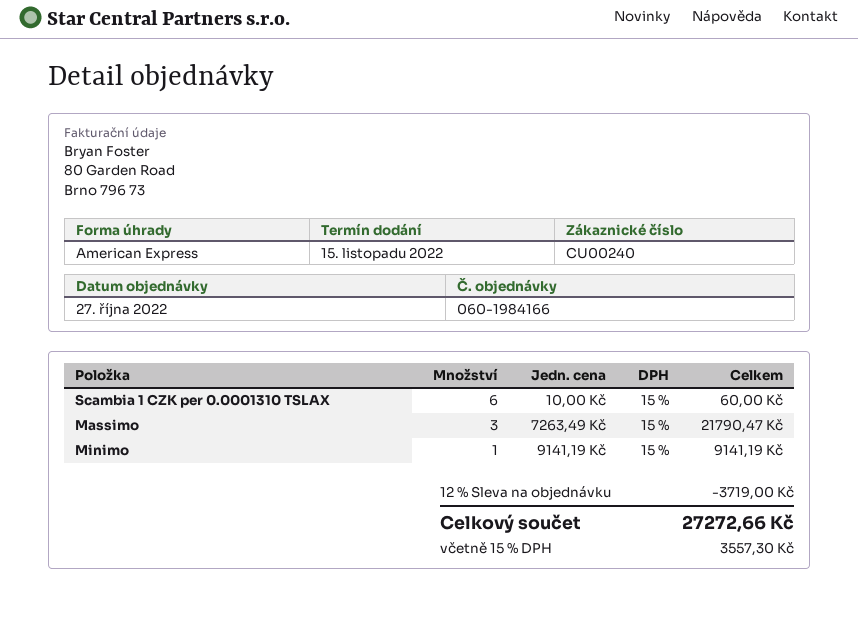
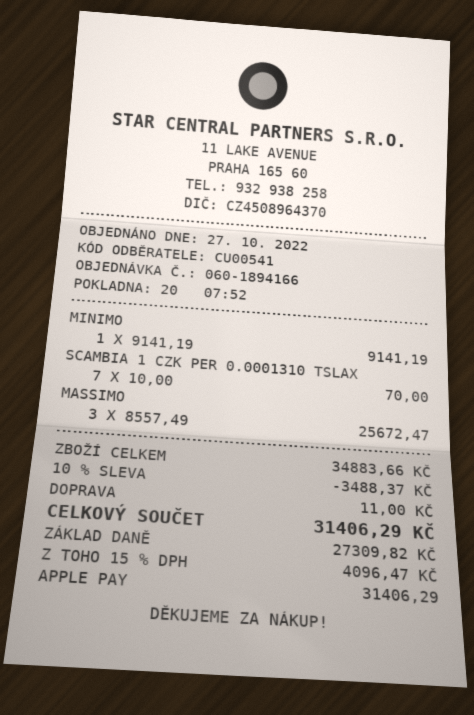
order number: 060-1984166 -> 060-1894166
customer number: CU00240 -> CU00541
payment method: American Express -> Apple Pay
Scambia 1 CZK per 0.0001310 TSLAX: 6 x 10.00 = 60.00 -> 7 x 10.00 = 70.00
Massimo: 3 x 7263.49 = 21790.47 -> 3 x 8557.49 = 25672.47
discount: 12% = 3719.00 -> 10% = 3488.37
shipping: none -> 11.00
tax: 15% = 3557.30 -> 15% = 4096.47
total: 27272.66 -> 31406.29

